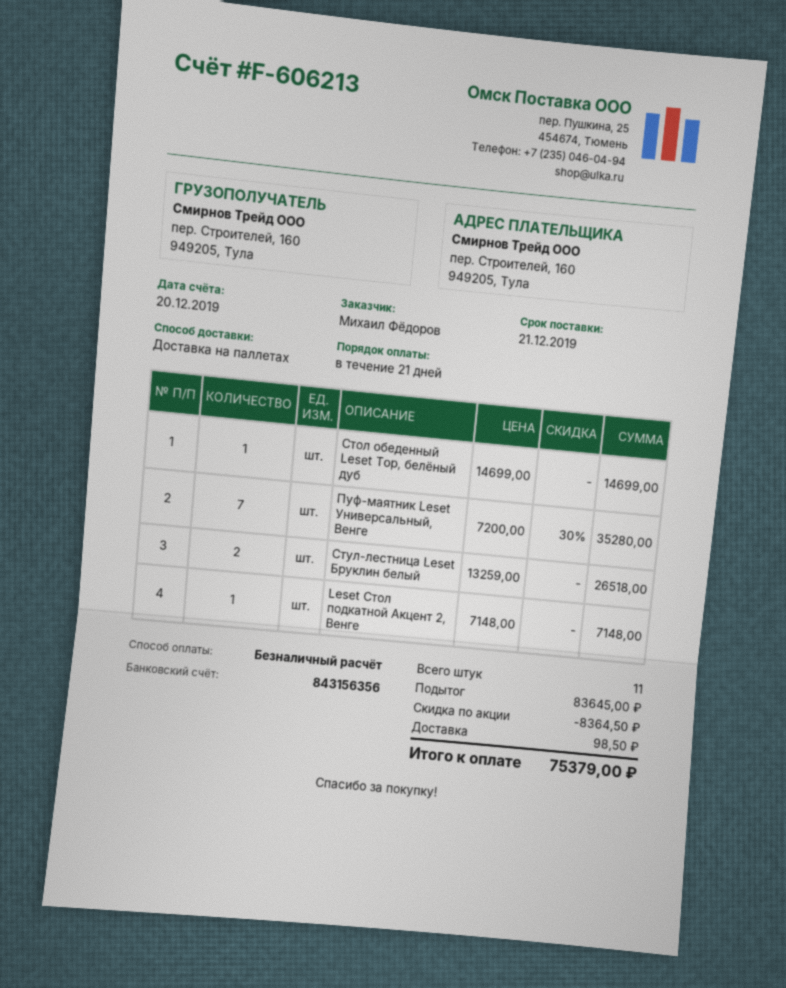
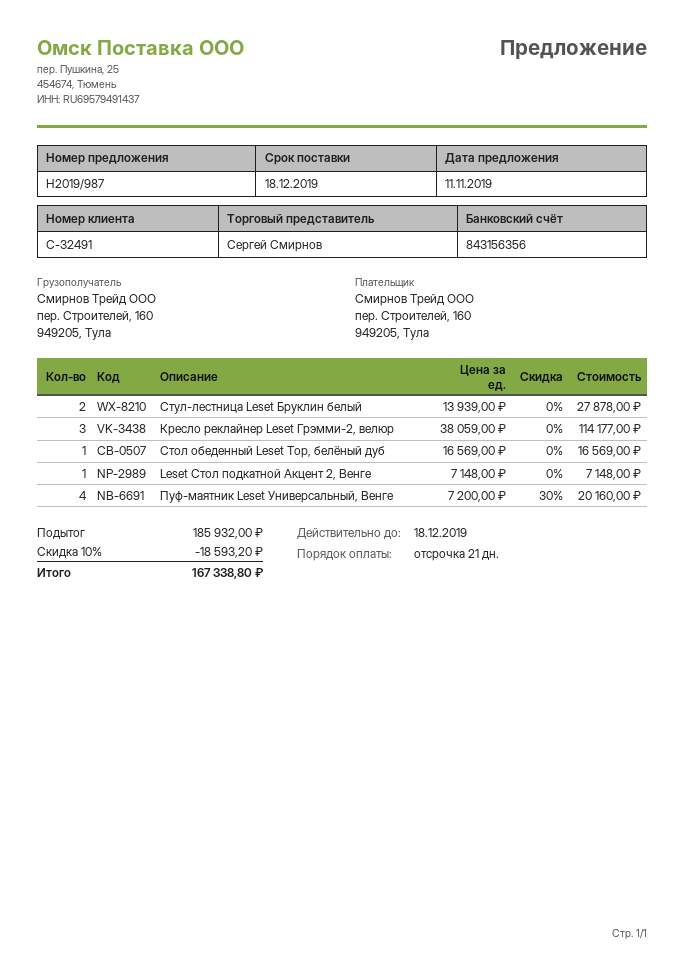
delivery date: 2019-12-21 -> 2019-12-18
Стол обеденный Leset Тор, белёный дуб: 1 x 14699.00 = 14699.00 -> 1 x 16569.00 = 16569.00
Пуф-маятник Leset Универсальный, Венге: 7 x 7200.00 - 30% = 35280.00 -> 4 x 7200.00 - 30% = 20160.00
Стул-лестница Leset Бруклин белый: 2 x 13259.00 = 26518.00 -> 2 x 13939.00 = 27878.00
Кресло реклайнер Leset Грэмми-2, велюр: none -> 3 x 38059.00 = 114177.00
subtotal: 83645.00 -> 185932.00
discount: 8364.50 -> 18593.20
shipping: 98.50 -> none
total: 75379.00 -> 167338.80

